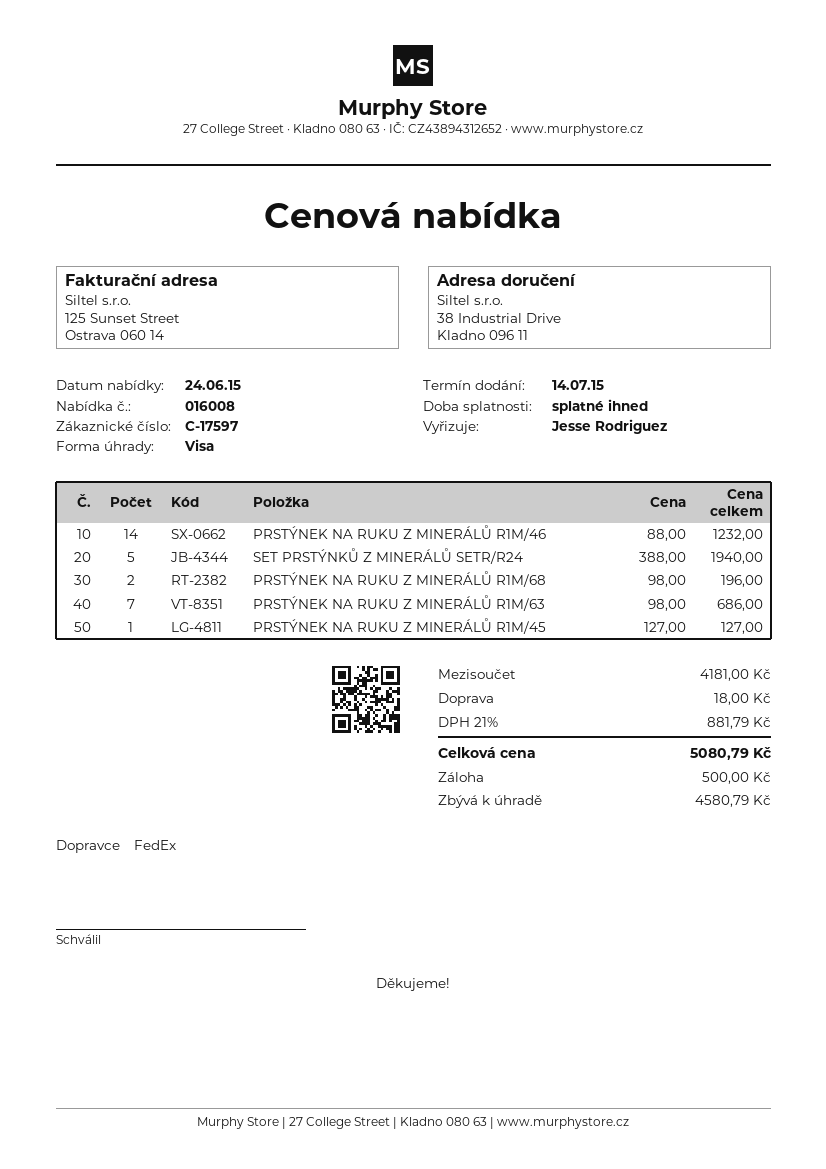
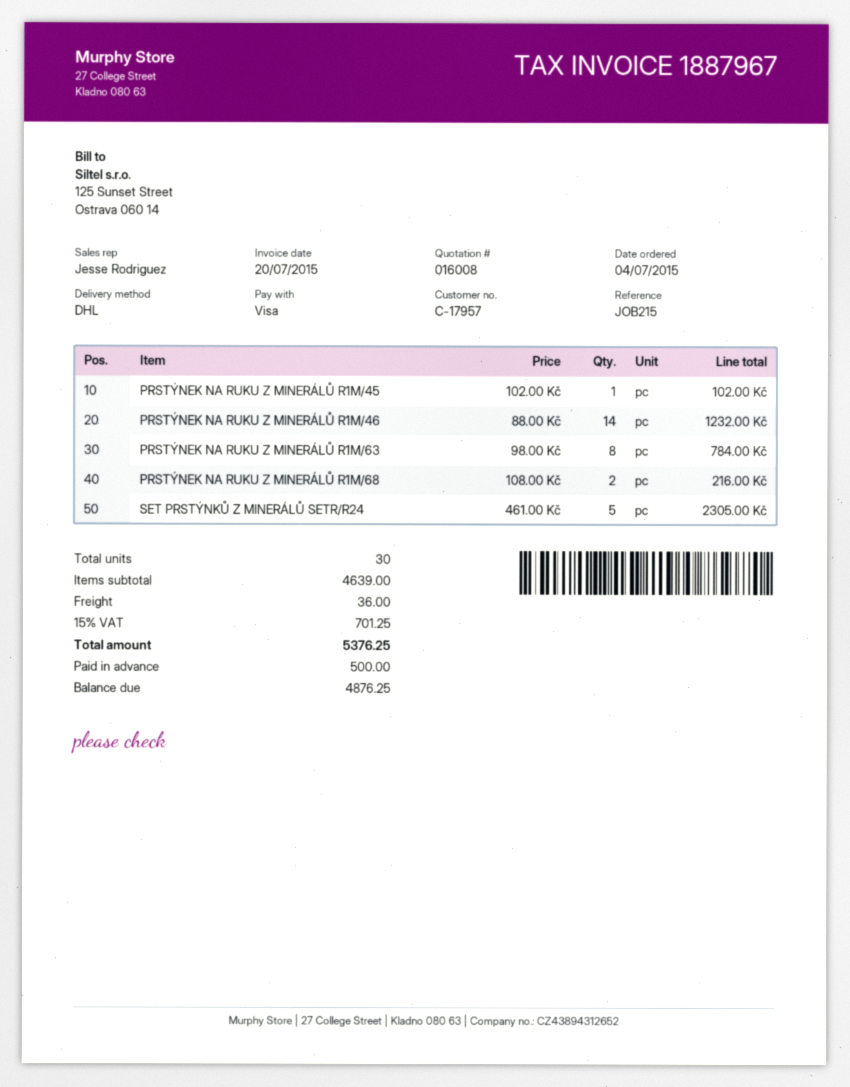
customer number: C-17597 -> C-17957
shipping method: FedEx -> DHL
SET PRSTÝNKŮ Z MINERÁLŮ SETR/R24: 5 x 388.00 = 1940.00 -> 5 x 461.00 = 2305.00
PRSTÝNEK NA RUKU Z MINERÁLŮ R1M/68: 2 x 98.00 = 196.00 -> 2 x 108.00 = 216.00
PRSTÝNEK NA RUKU Z MINERÁLŮ R1M/63: 7 x 98.00 = 686.00 -> 8 x 98.00 = 784.00
PRSTÝNEK NA RUKU Z MINERÁLŮ R1M/45: 1 x 127.00 = 127.00 -> 1 x 102.00 = 102.00
subtotal: 4181.00 -> 4639.00
shipping: 18.00 -> 36.00
tax: 21% = 881.79 -> 15% = 701.25
total: 5080.79 -> 5376.25
balance: 4580.79 -> 4876.25

